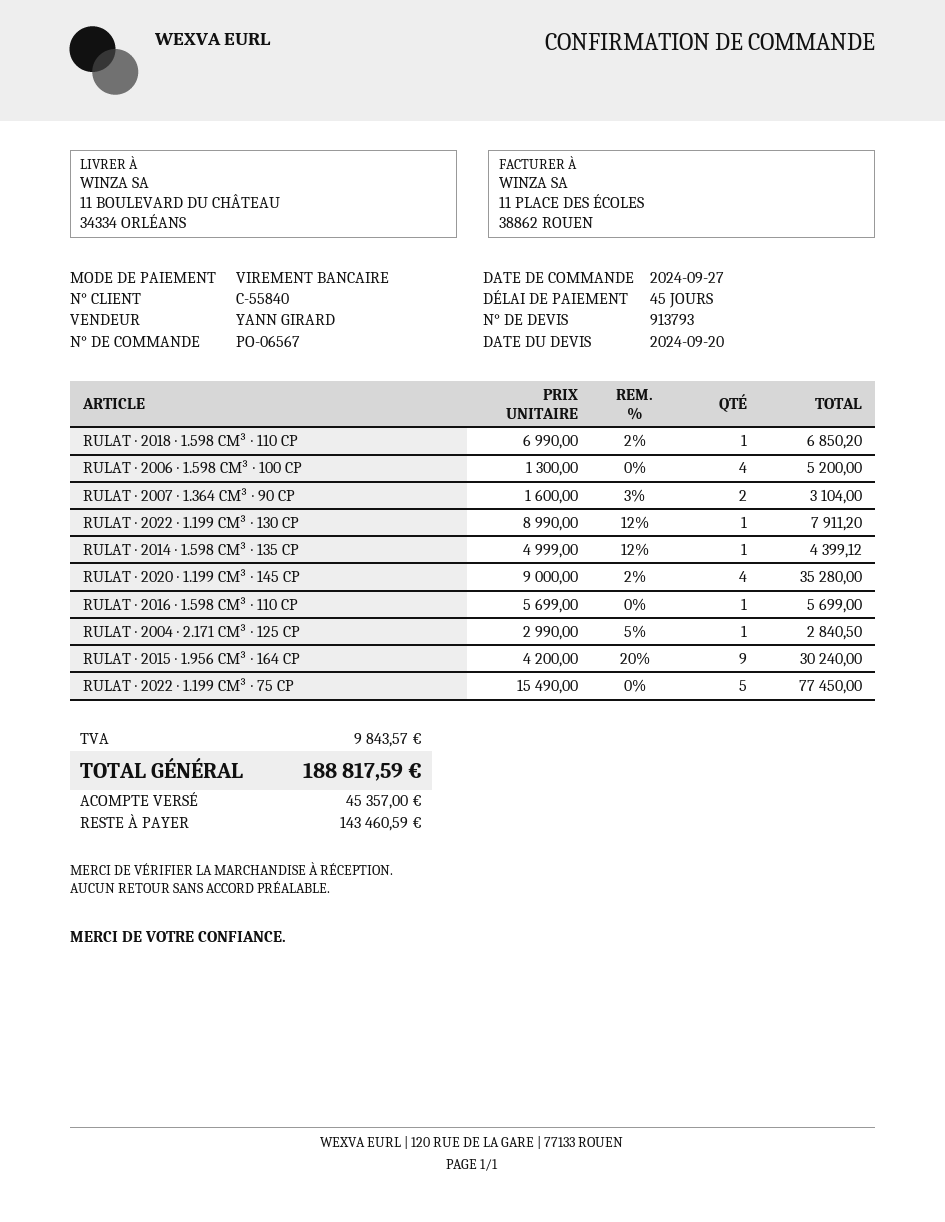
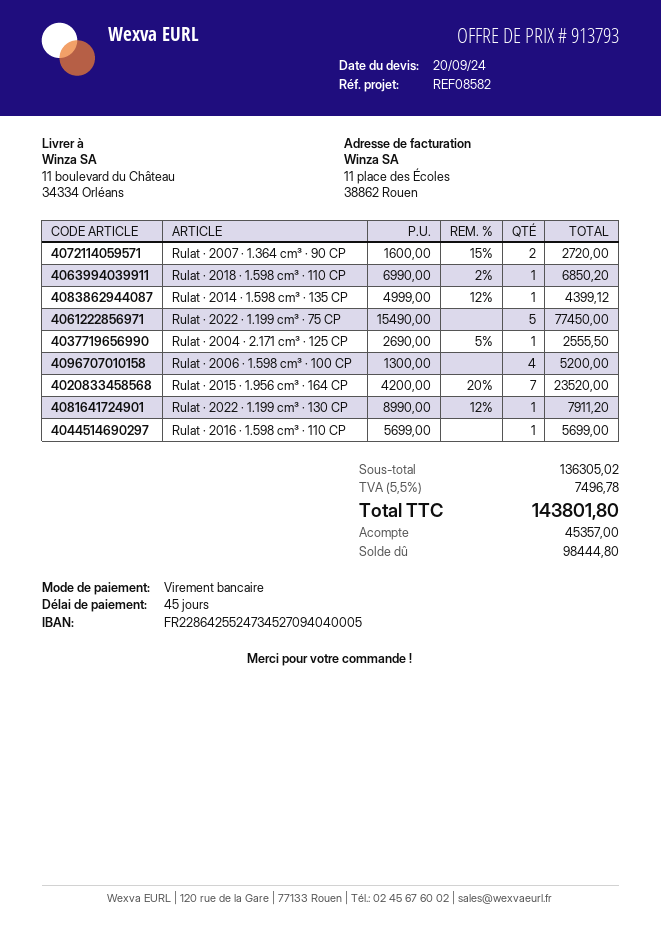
RULAT · 2007 · 1.364 CM³ · 90 CP: 2 x 1600.00 - 3% = 3104.00 -> 2 x 1600.00 - 15% = 2720.00
RULAT · 2020 · 1.199 CM³ · 145 CP: 4 x 9000.00 - 2% = 35280.00 -> none
RULAT · 2004 · 2.171 CM³ · 125 CP: 1 x 2990.00 - 5% = 2840.50 -> 1 x 2690.00 - 5% = 2555.50
RULAT · 2015 · 1.956 CM³ · 164 CP: 9 x 4200.00 - 20% = 30240.00 -> 7 x 4200.00 - 20% = 23520.00
tax: 9843.57 -> 7496.78
total: 188817.59 -> 143801.80
balance: 143460.59 -> 98444.80

